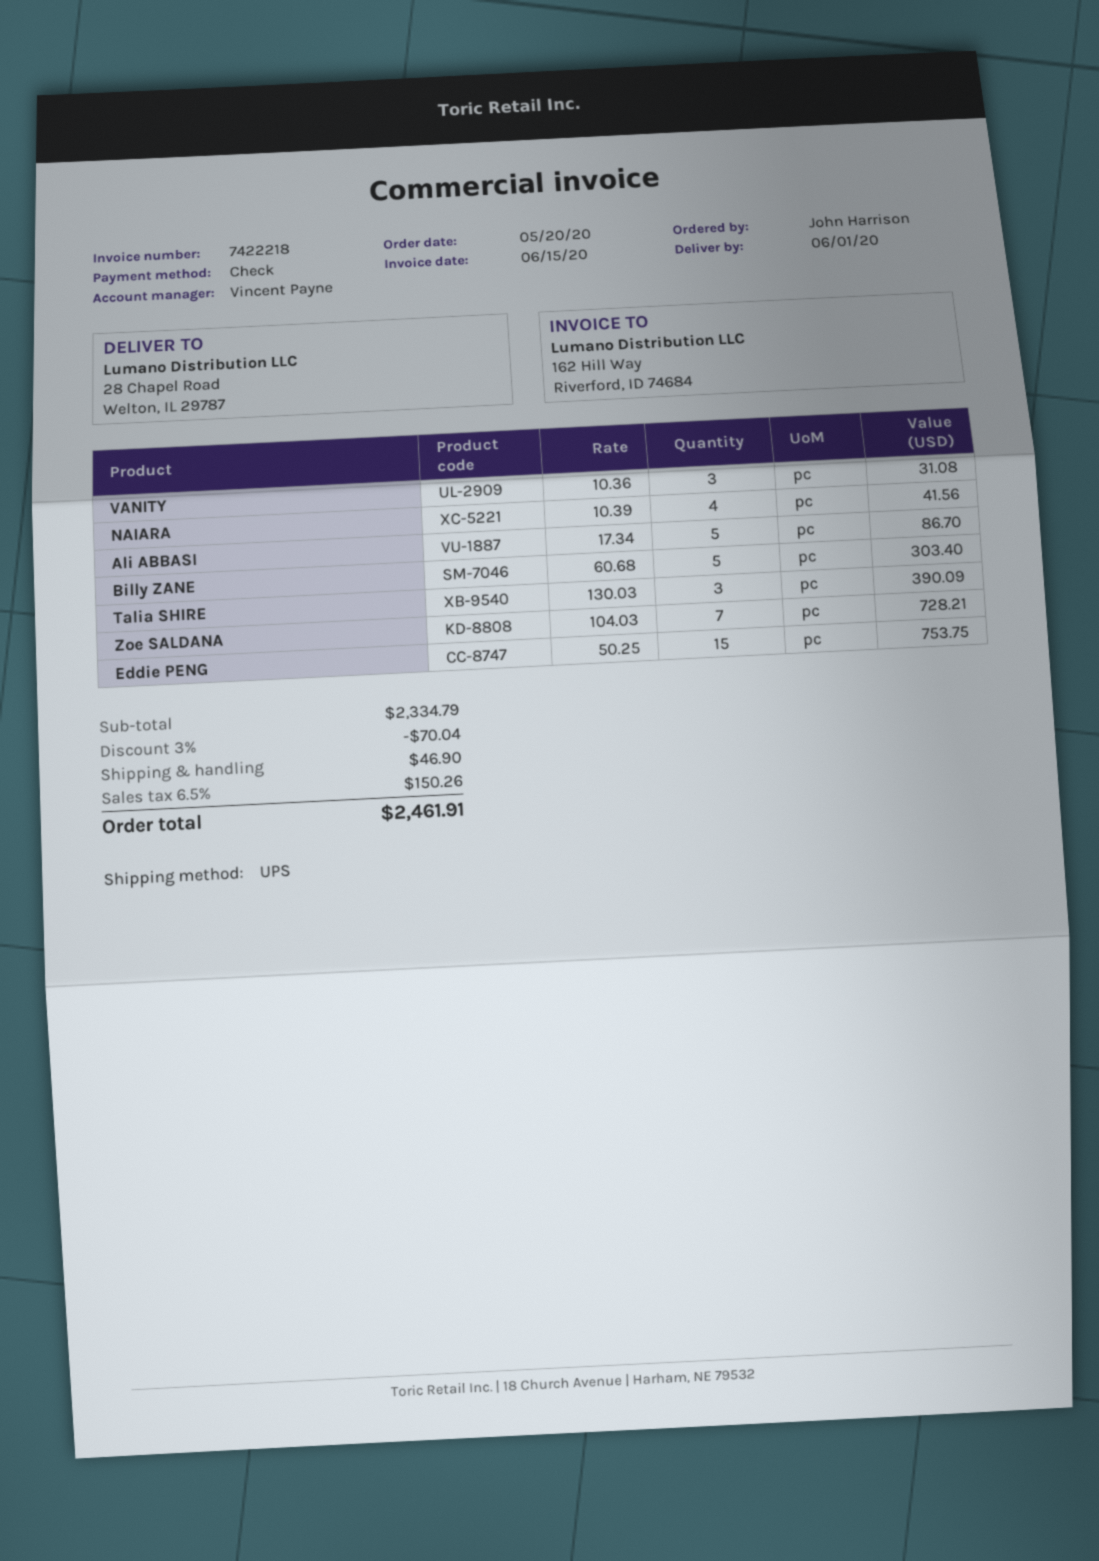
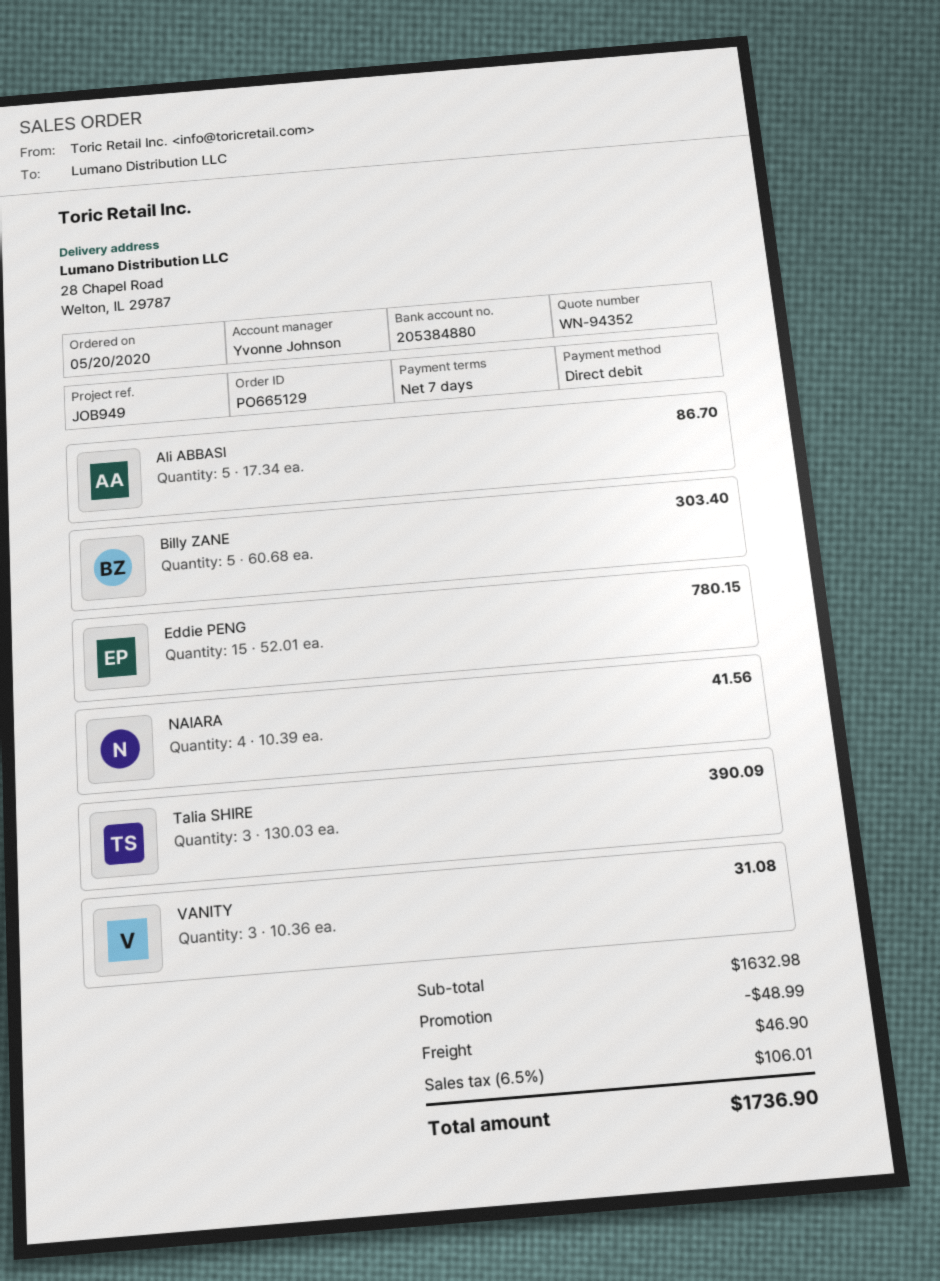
sales rep: Vincent Payne -> Yvonne Johnson
payment method: cheque -> direct debit
Zoe SALDANA: 7 x 104.03 = 728.21 -> none
Eddie PENG: 15 x 50.25 = 753.75 -> 15 x 52.01 = 780.15
subtotal: 2334.79 -> 1632.98
discount: 70.04 -> 48.99
tax: 6.5% = 150.26 -> 6.5% = 106.01
total: 2461.91 -> 1736.90

